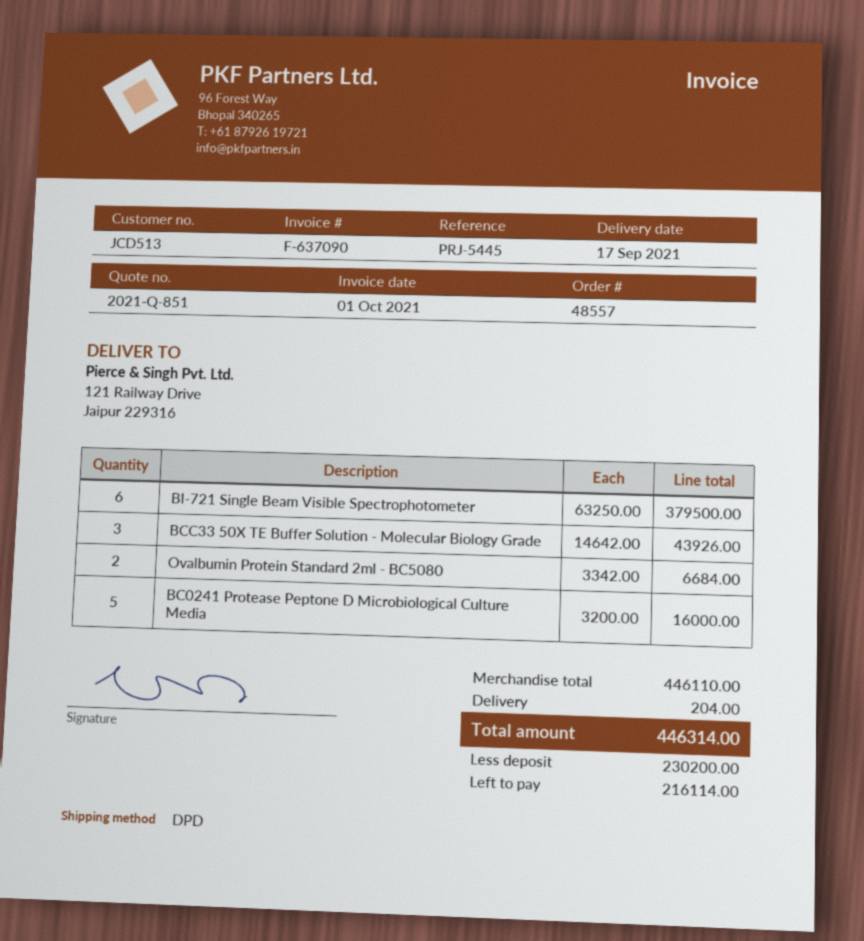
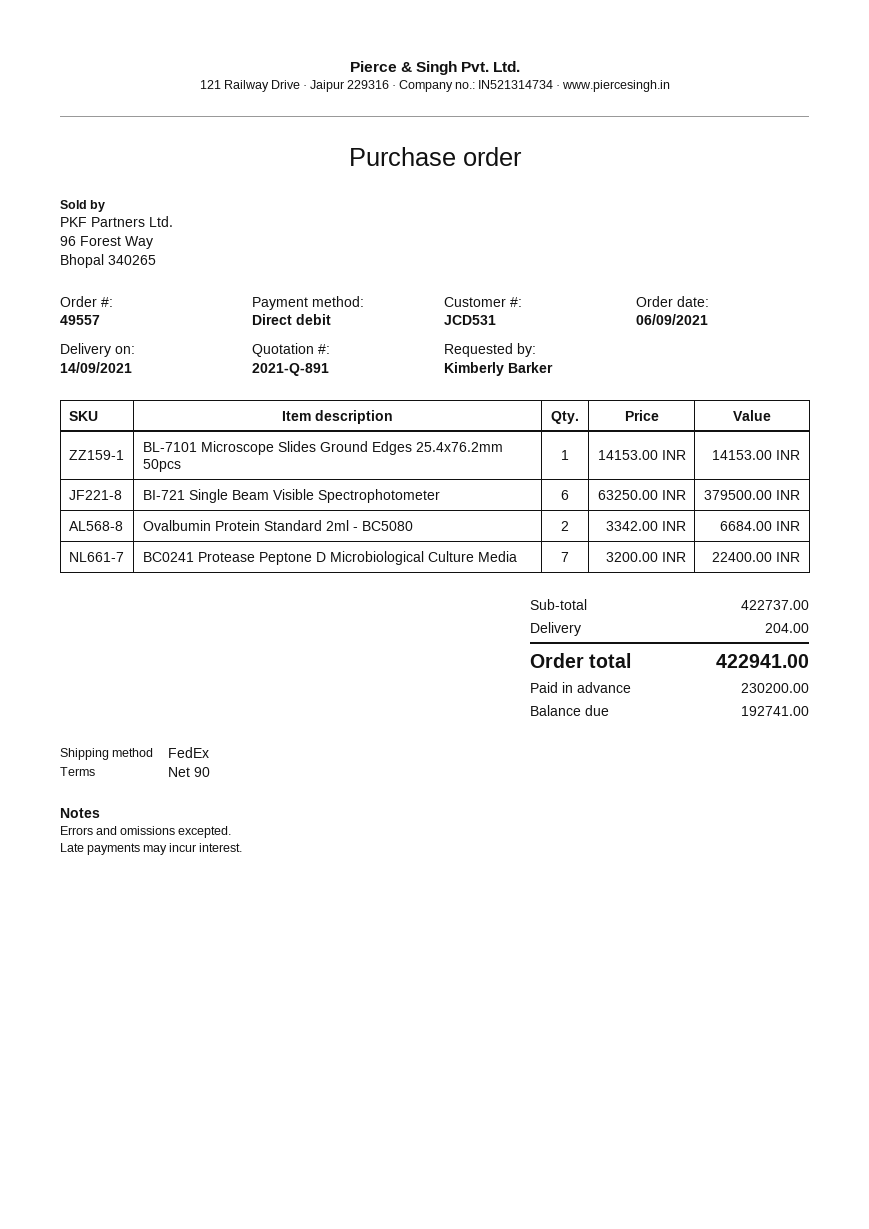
quote number: 2021-Q-851 -> 2021-Q-891
order number: 48557 -> 49557
delivery date: 2021-09-17 -> 2021-09-14
customer number: JCD513 -> JCD531
shipping method: DPD -> FedEx
BCC33 50X TE Buffer Solution - Molecular Biology Grade: 3 x 14642.00 = 43926.00 -> none
BC0241 Protease Peptone D Microbiological Culture Media: 5 x 3200.00 = 16000.00 -> 7 x 3200.00 = 22400.00
BL-7101 Microscope Slides Ground Edges 25.4x76.2mm 50pcs: none -> 1 x 14153.00 = 14153.00
subtotal: 446110.00 -> 422737.00
total: 446314.00 -> 422941.00
balance: 216114.00 -> 192741.00

